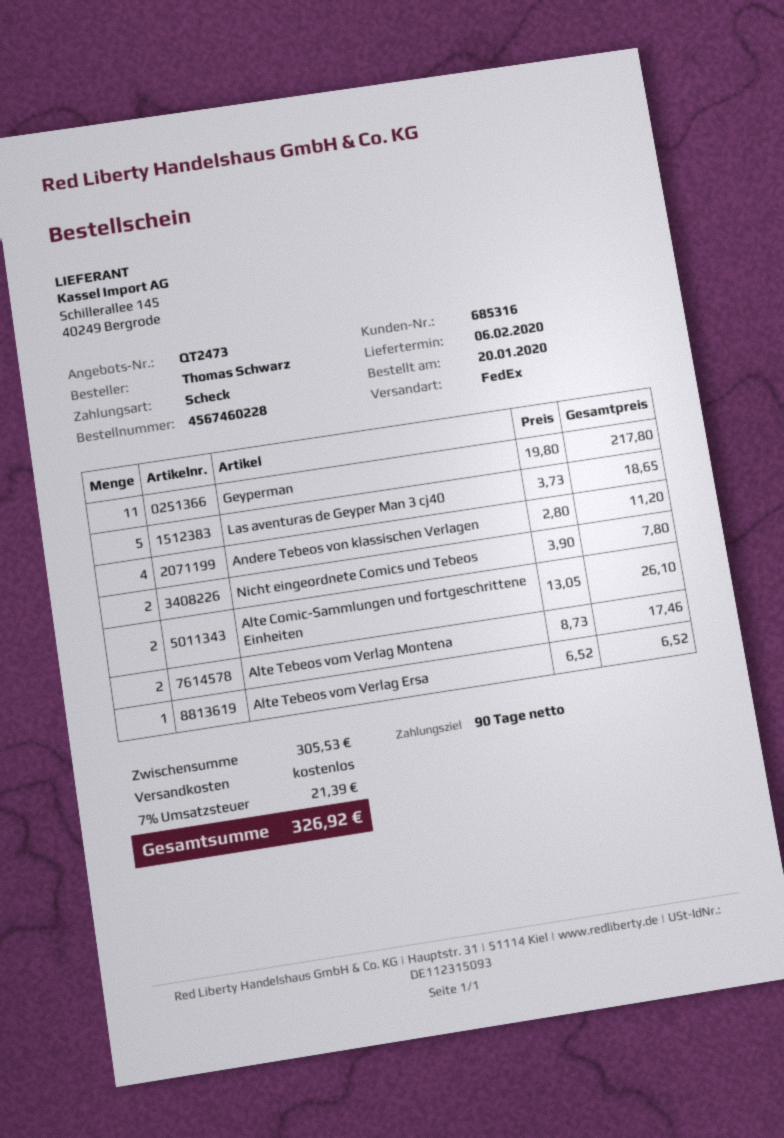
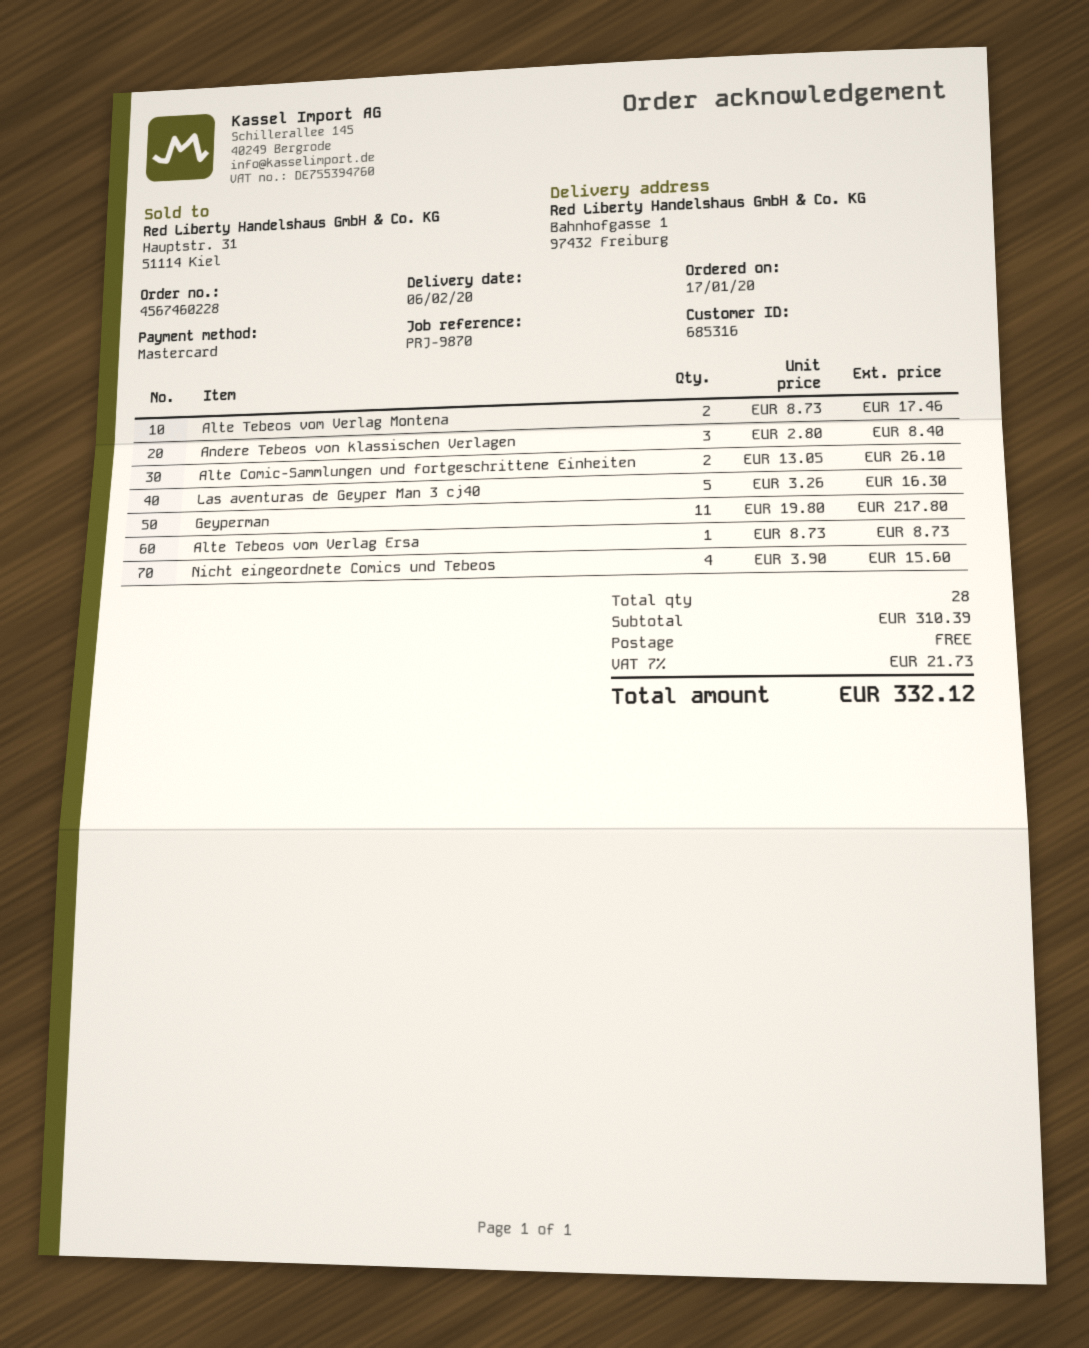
order date: 2020-01-20 -> 2020-01-17
payment method: cheque -> Mastercard
Las aventuras de Geyper Man 3 cj40: 5 x 3.73 = 18.65 -> 5 x 3.26 = 16.30
Andere Tebeos von klassischen Verlagen: 4 x 2.80 = 11.20 -> 3 x 2.80 = 8.40
Nicht eingeordnete Comics und Tebeos: 2 x 3.90 = 7.80 -> 4 x 3.90 = 15.60
Alte Tebeos vom Verlag Ersa: 1 x 6.52 = 6.52 -> 1 x 8.73 = 8.73
subtotal: 305.53 -> 310.39
tax: 7% = 21.39 -> 7% = 21.73
total: 326.92 -> 332.12

